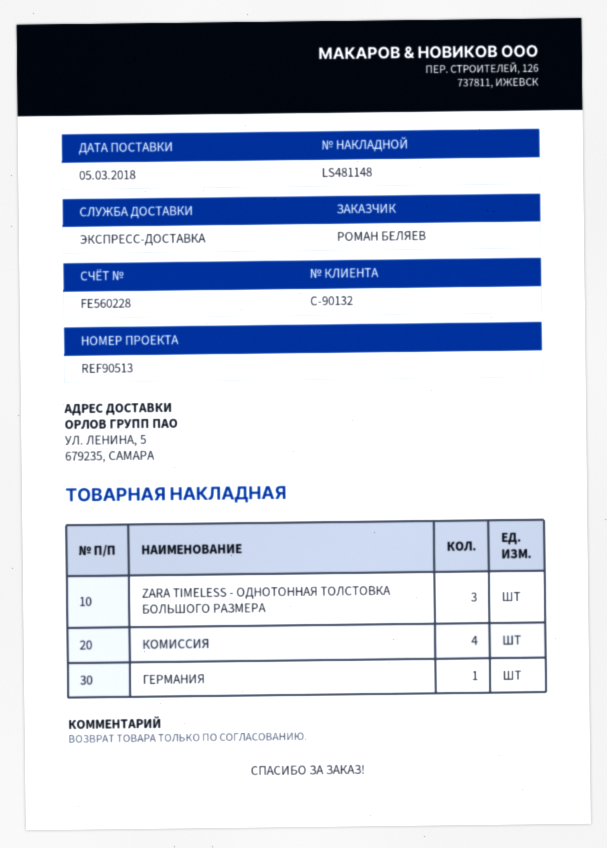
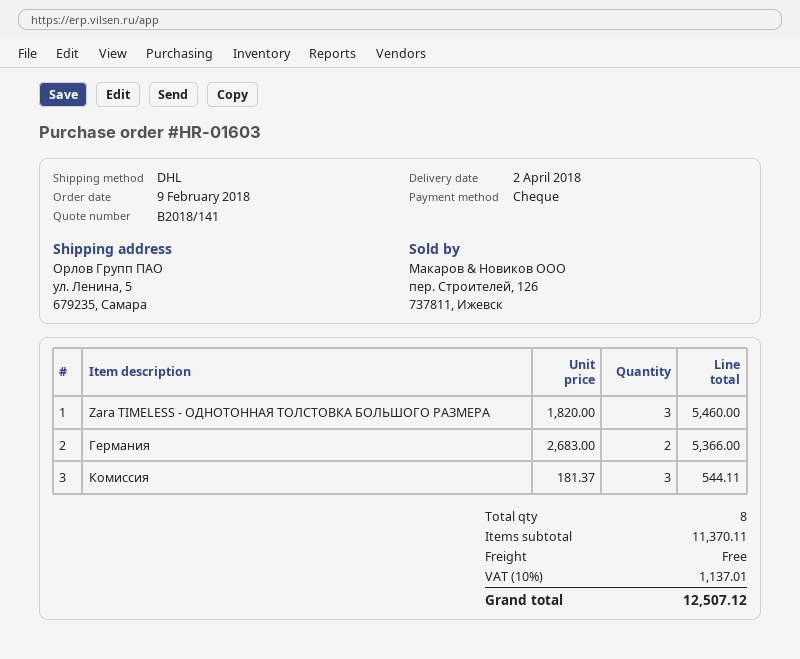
delivery date: 2018-03-05 -> 2018-04-02
shipping method: express -> DHL
КОМИССИЯ: 4 -> 3
ГЕРМАНИЯ: 1 -> 2

